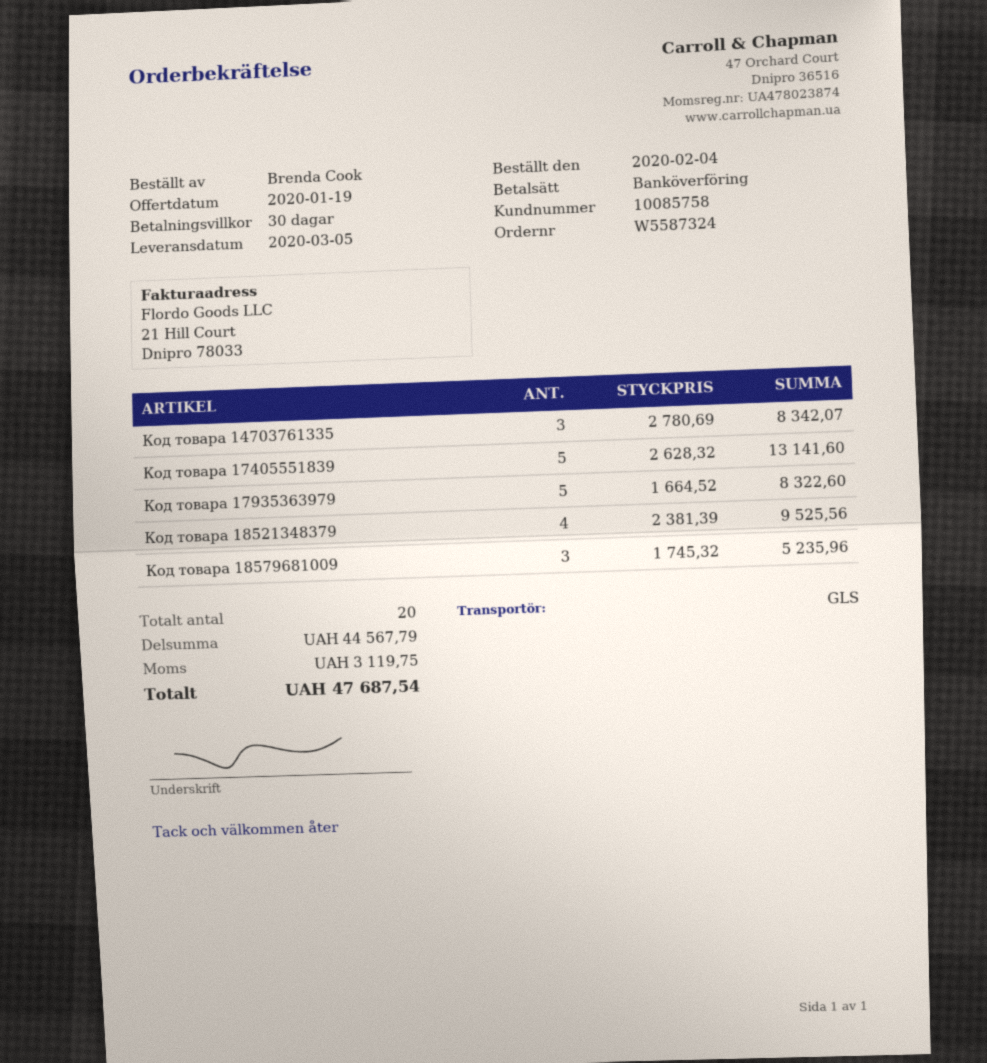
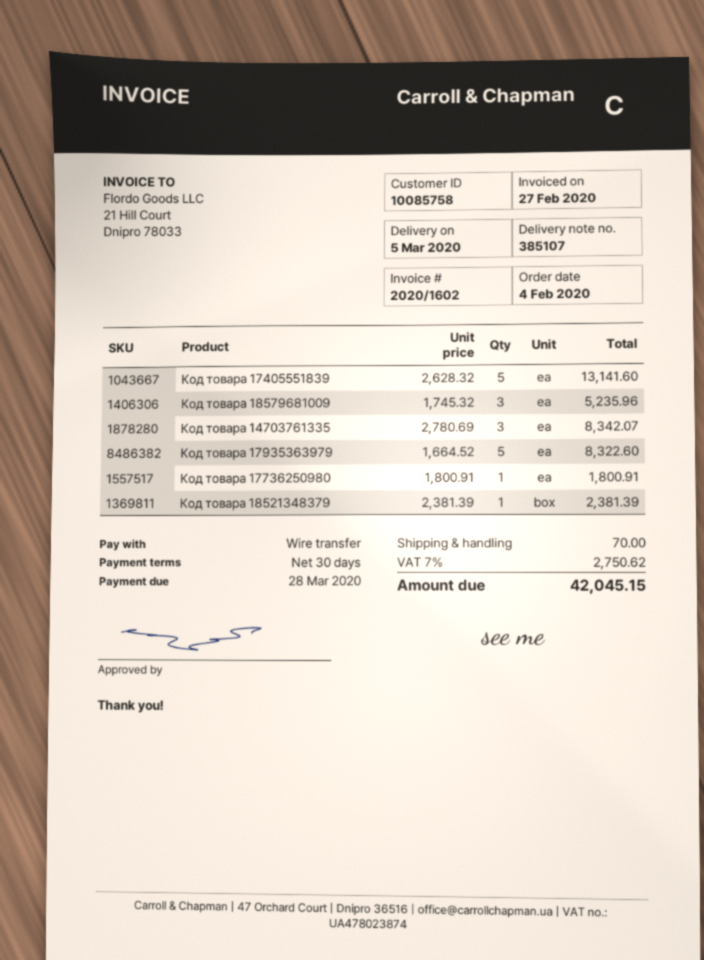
Код товара 18521348379: 4 x 2381.39 = 9525.56 -> 1 x 2381.39 = 2381.39
Код товара 17736250980: none -> 1 x 1800.91 = 1800.91
shipping: none -> 70.00
tax: 3119.75 -> 2750.62
total: 47687.54 -> 42045.15

